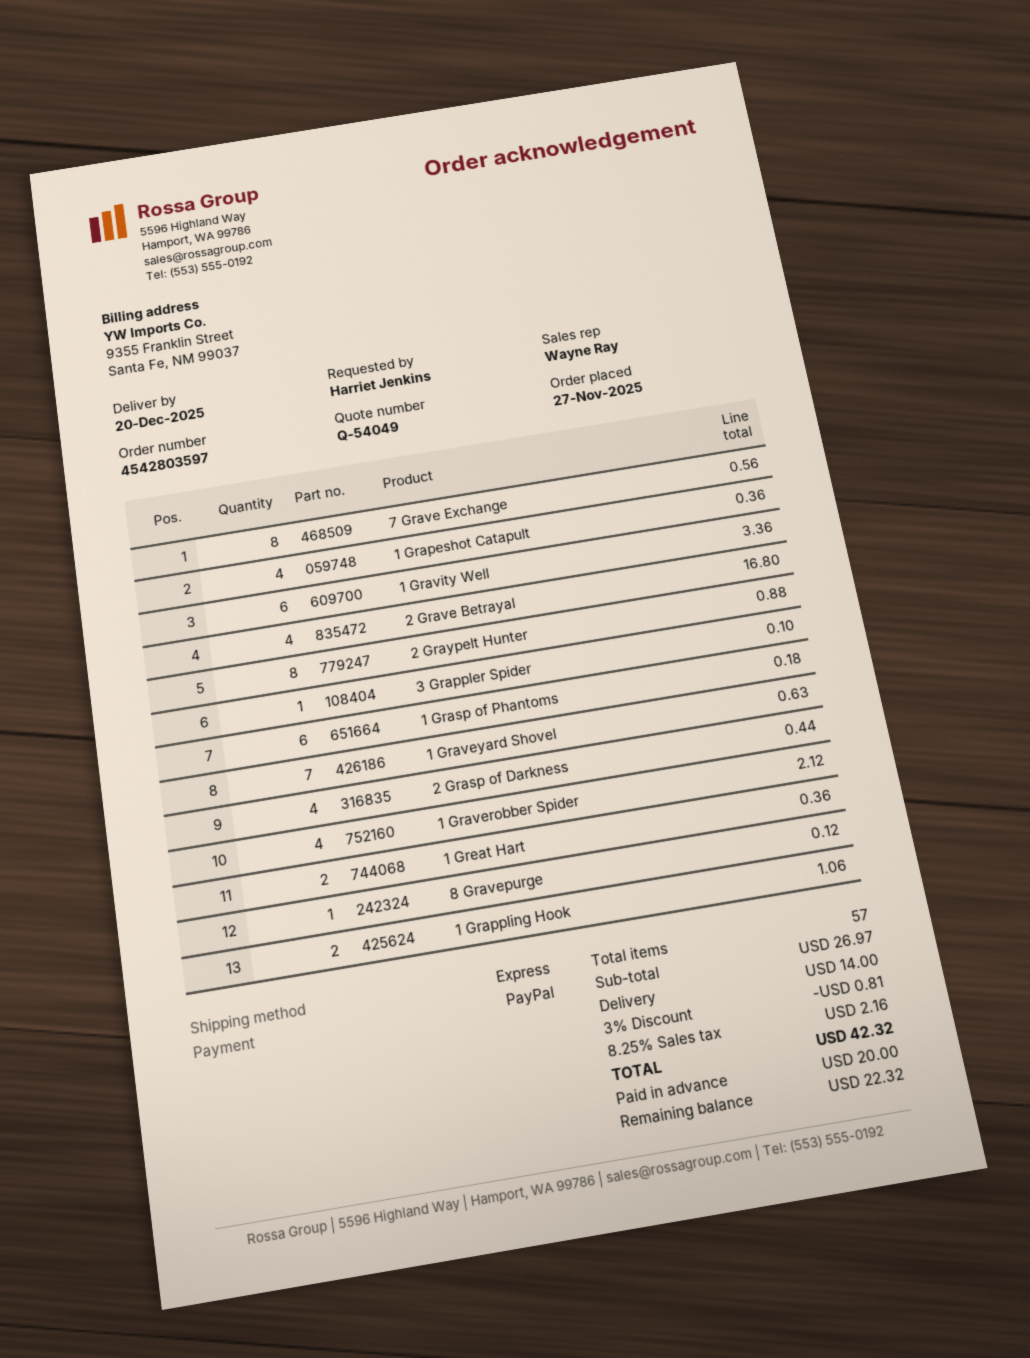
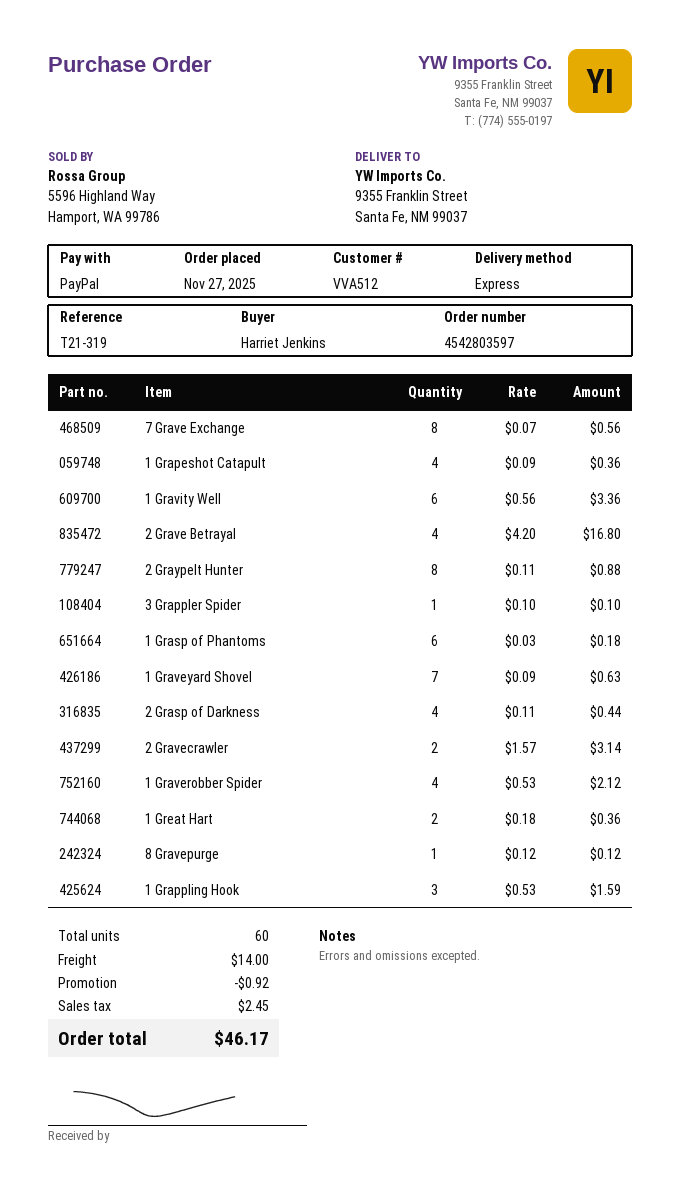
1 Grappling Hook: 2 for 1.06 -> 3 for 1.59
2 Gravecrawler: none -> 2 for 3.14
total quantity: 57 -> 60
discount: 0.81 -> 0.92
tax: 2.16 -> 2.45
total: 42.32 -> 46.17

